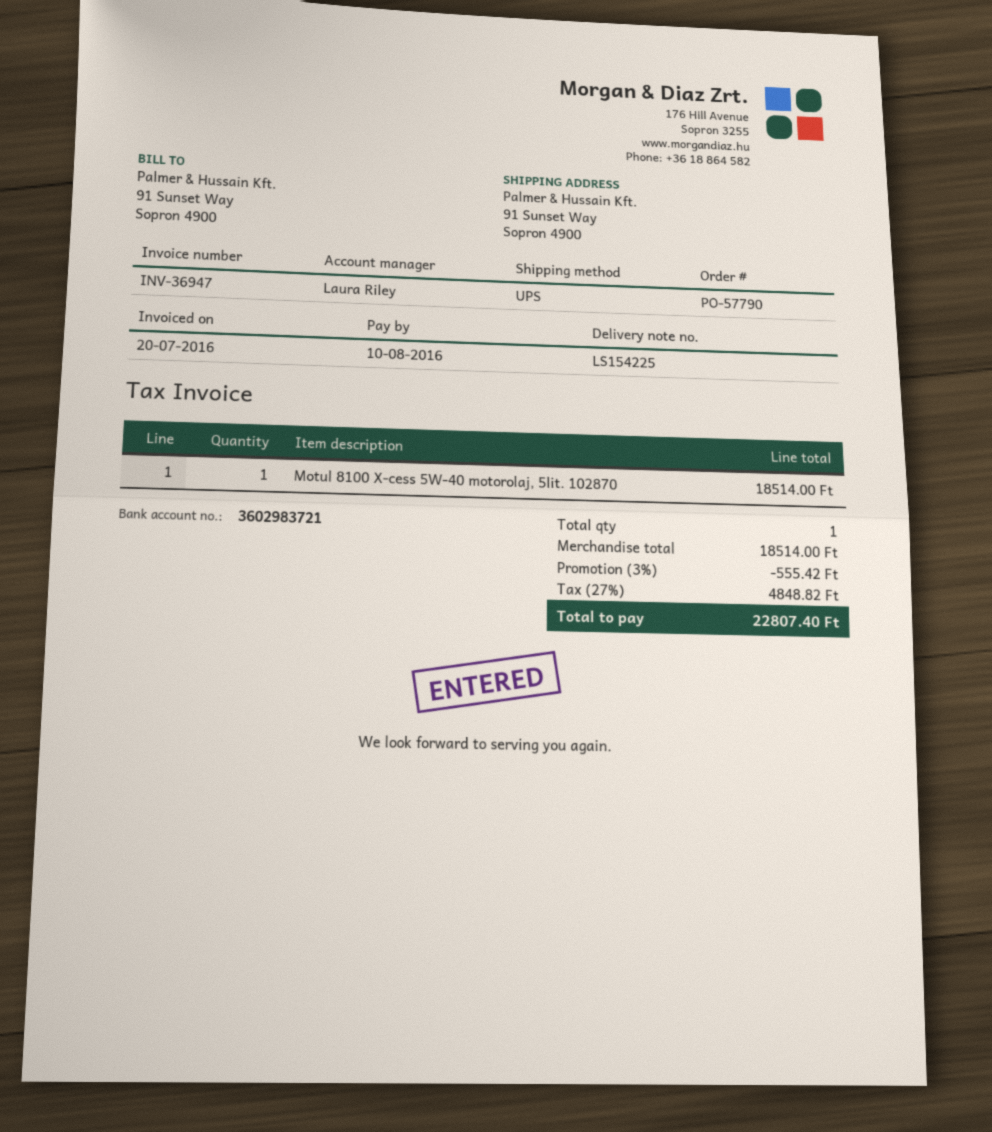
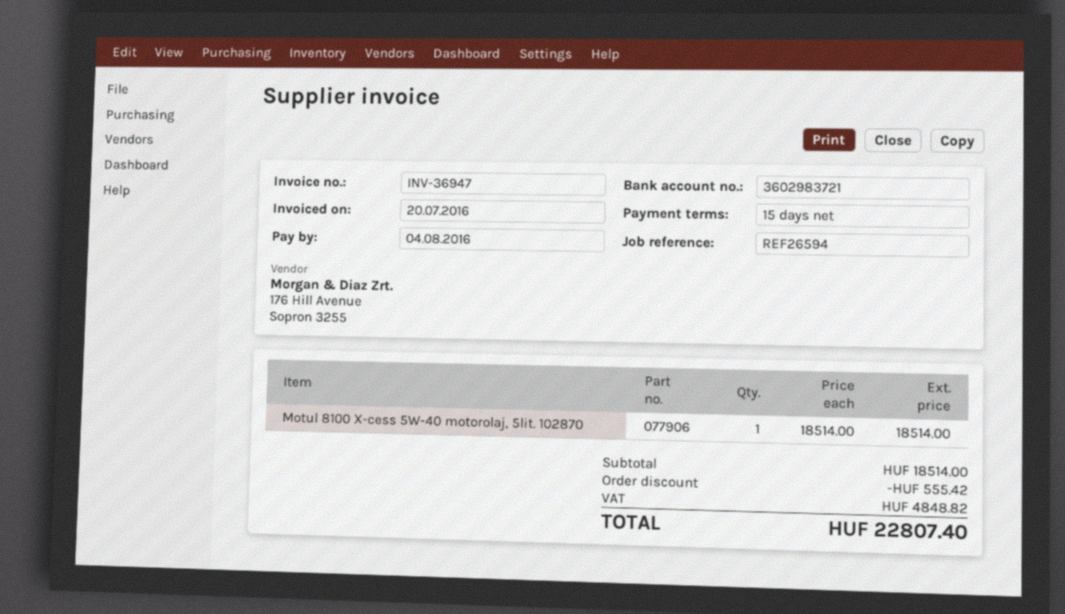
due date: 2016-08-10 -> 2016-08-04

